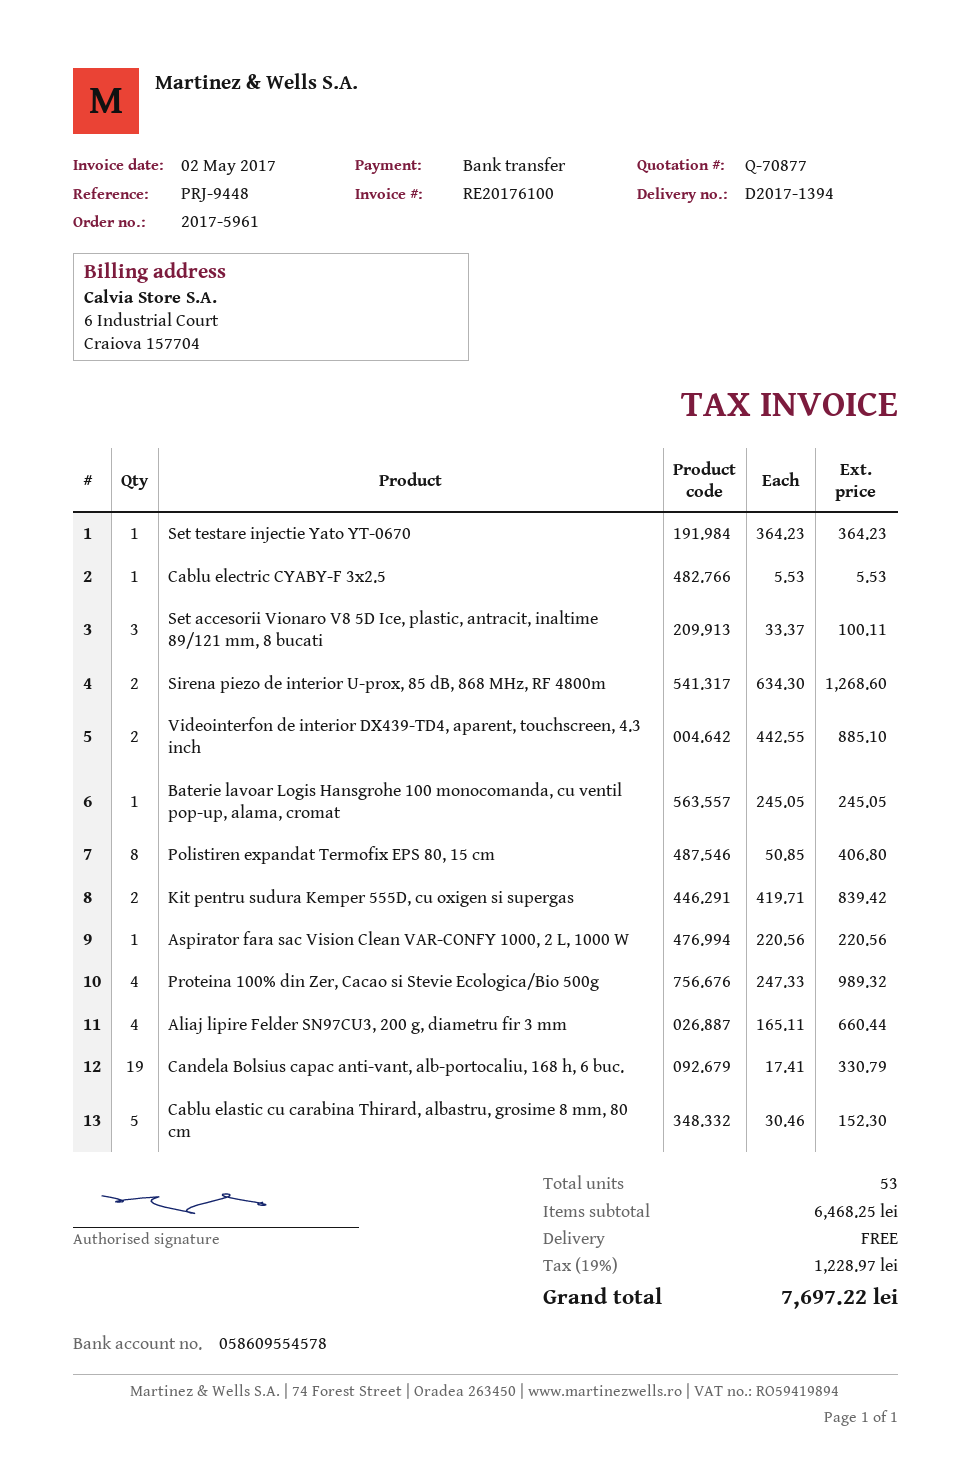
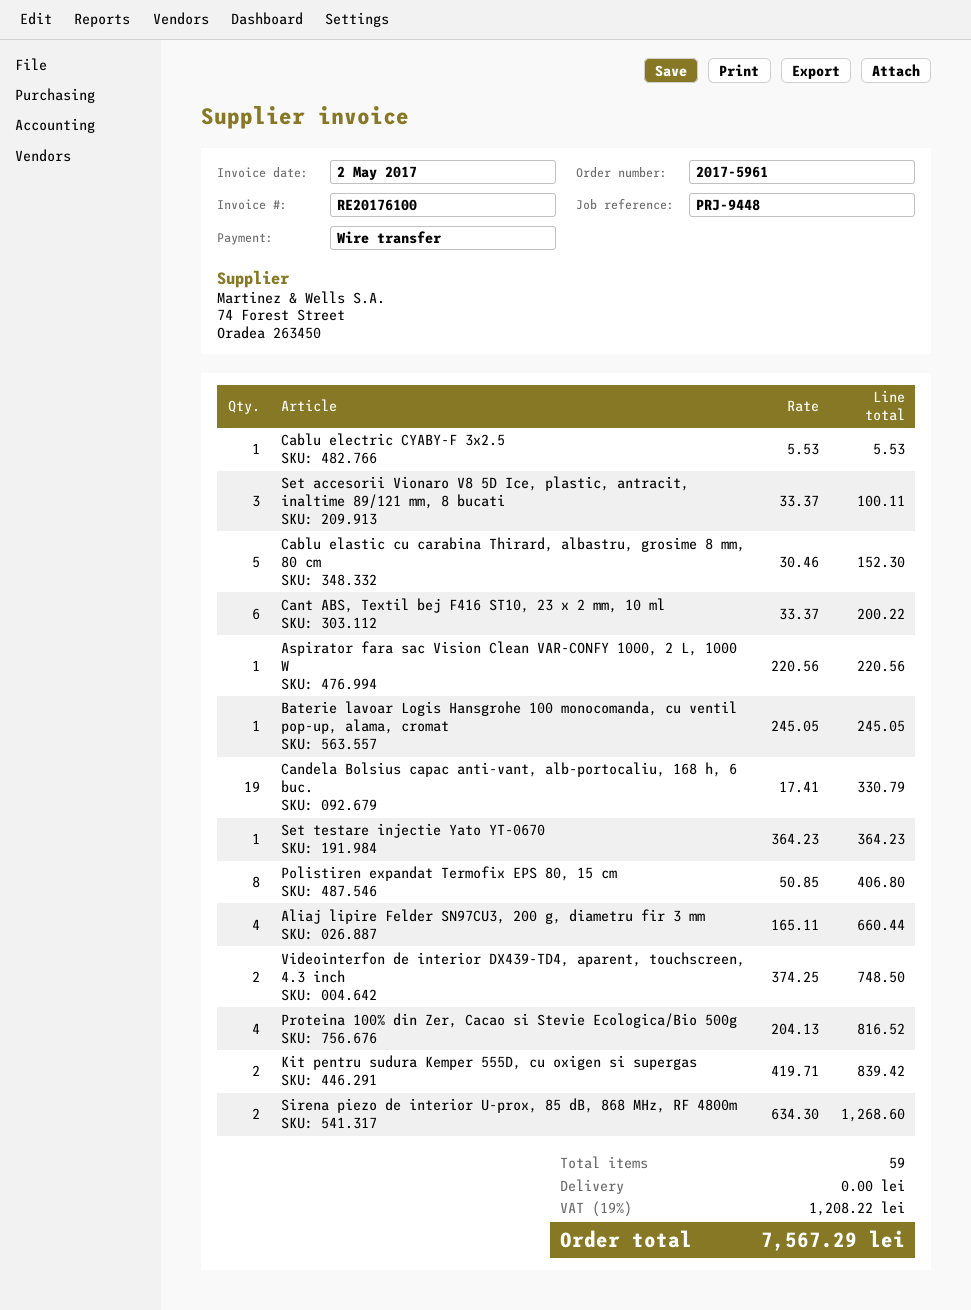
Videointerfon de interior DX439-TD4, aparent, touchscreen, 4.3 inch: 2 x 442.55 = 885.10 -> 2 x 374.25 = 748.50
Proteina 100% din Zer, Cacao si Stevie Ecologica/Bio 500g: 4 x 247.33 = 989.32 -> 4 x 204.13 = 816.52
Cant ABS, Textil bej F416 ST10, 23 x 2 mm, 10 ml: none -> 6 x 33.37 = 200.22
total quantity: 53 -> 59
tax: 19% = 1228.97 -> 19% = 1208.22
total: 7697.22 -> 7567.29

